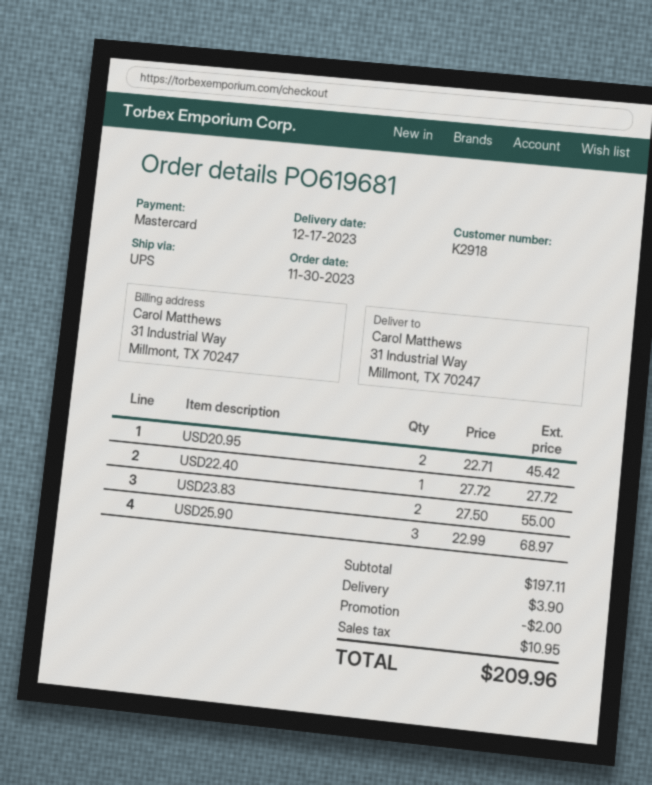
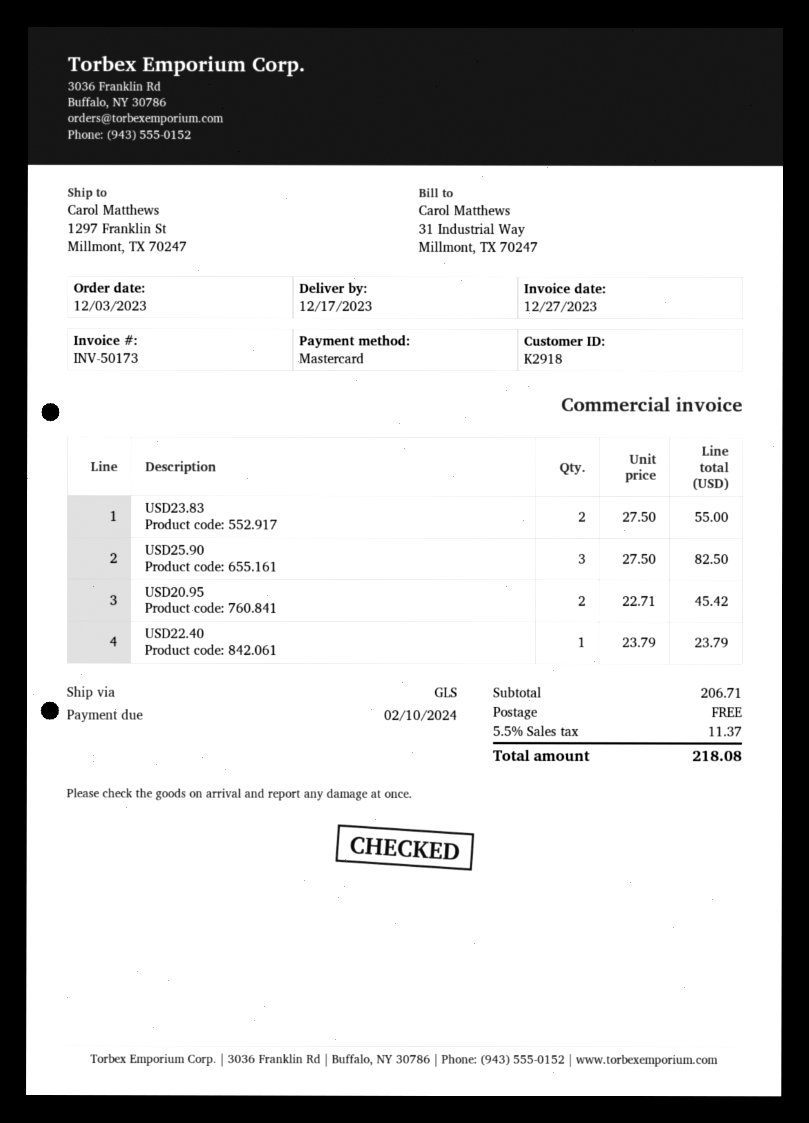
order date: 2023-11-30 -> 2023-12-03
shipping method: UPS -> GLS
ship to: 31 Industrial Way, Millmont, TX 70247 -> 1297 Franklin St, Millmont, TX 70247
USD22.40: 1 x 27.72 = 27.72 -> 1 x 23.79 = 23.79
USD25.90: 3 x 22.99 = 68.97 -> 3 x 27.50 = 82.50
subtotal: 197.11 -> 206.71
discount: 2.00 -> none
shipping: 3.90 -> 0.00
tax: 10.95 -> 11.37
total: 209.96 -> 218.08

